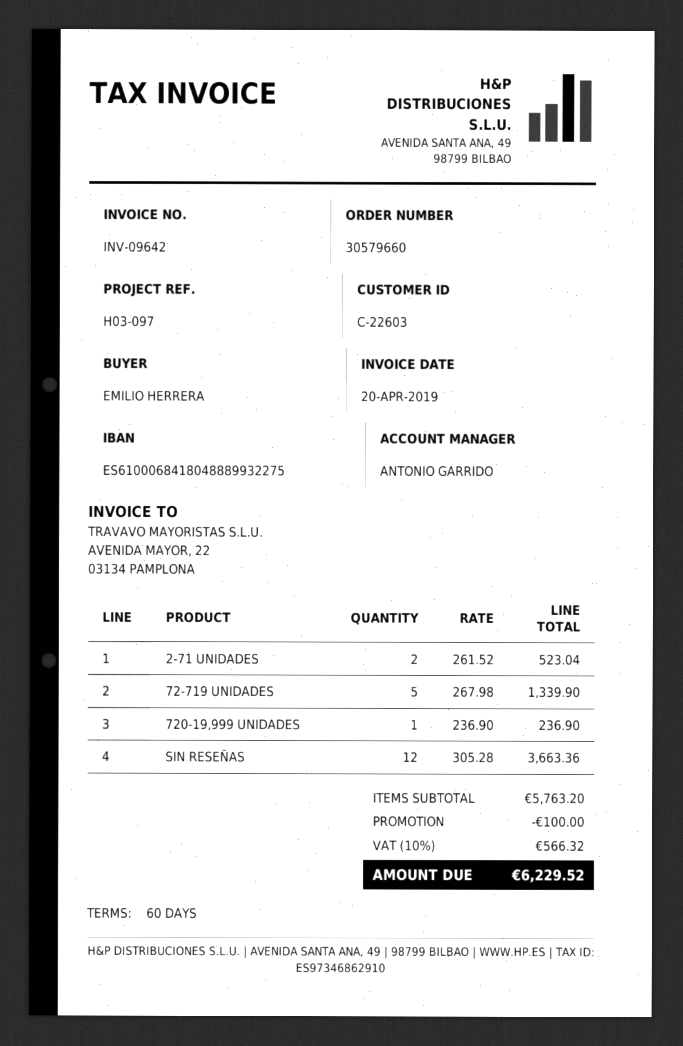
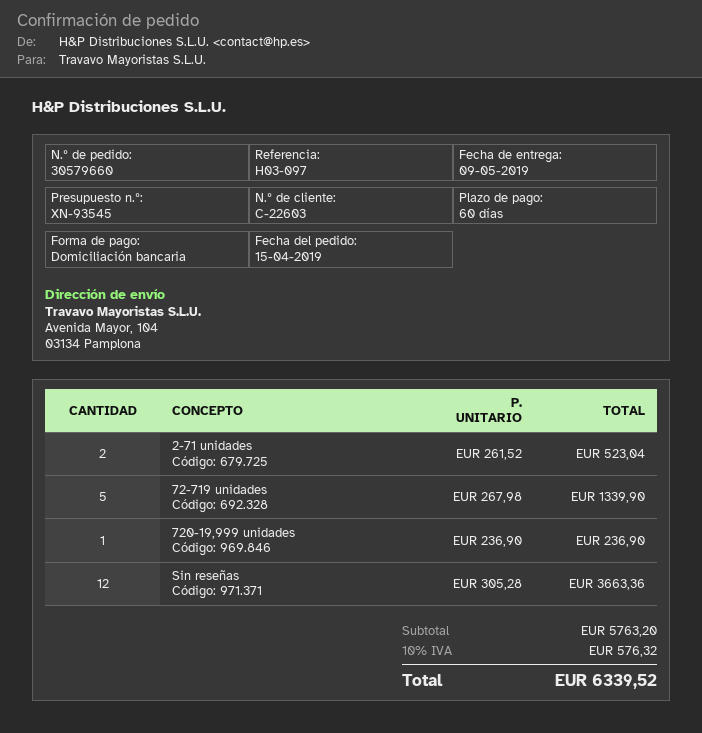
discount: 100.00 -> none
tax: 10% = 566.32 -> 10% = 576.32
total: 6229.52 -> 6339.52

